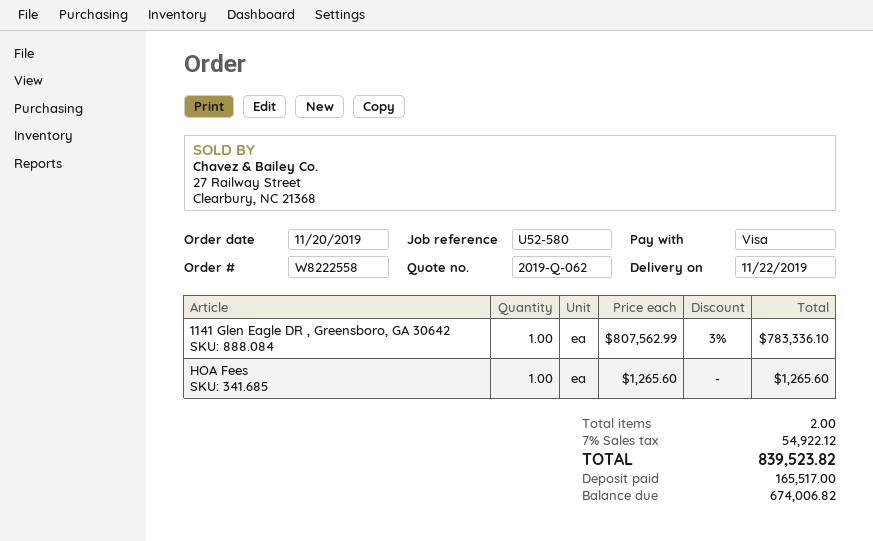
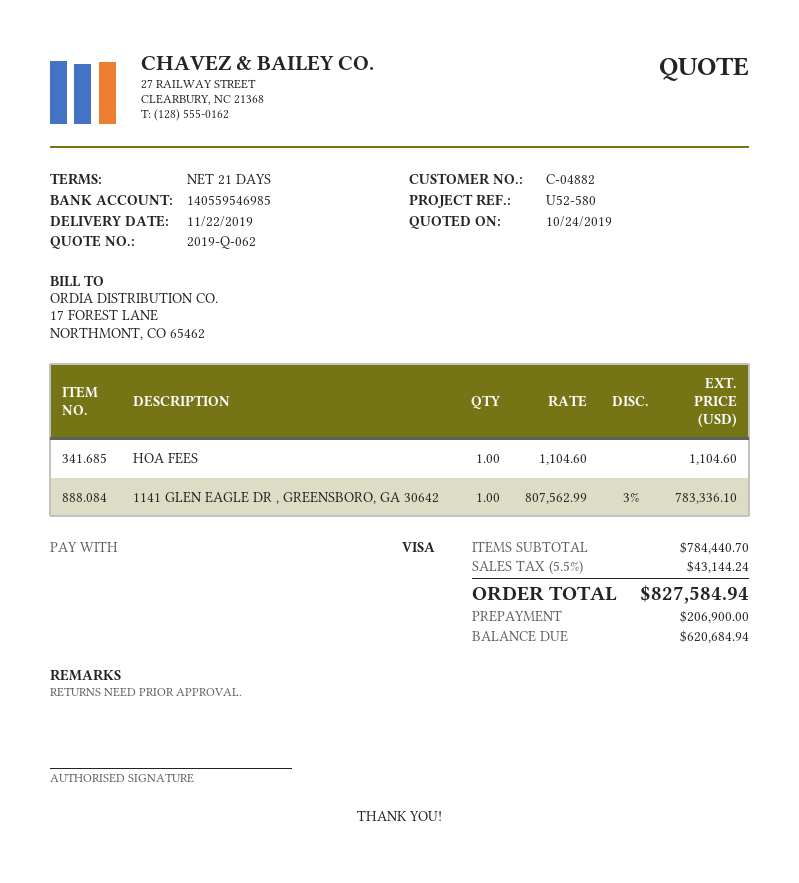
HOA Fees: 1 x 1265.60 = 1265.60 -> 1 x 1104.60 = 1104.60
tax: 7% = 54922.12 -> 5.5% = 43144.24
total: 839523.82 -> 827584.94
deposit: 165517.00 -> 206900.00
balance: 674006.82 -> 620684.94

